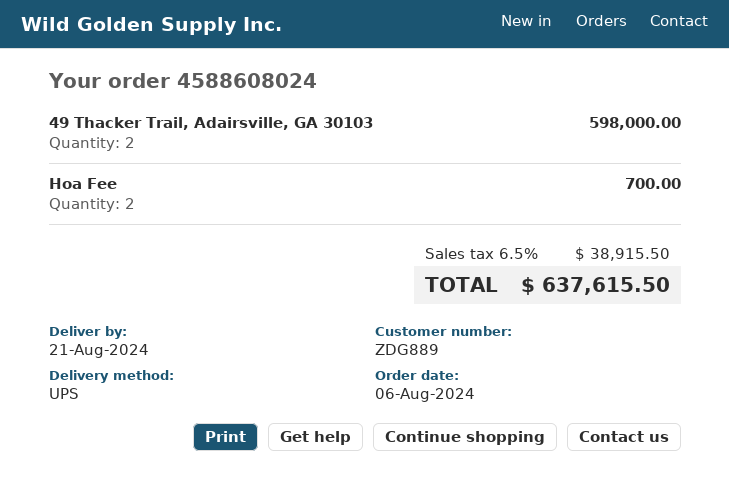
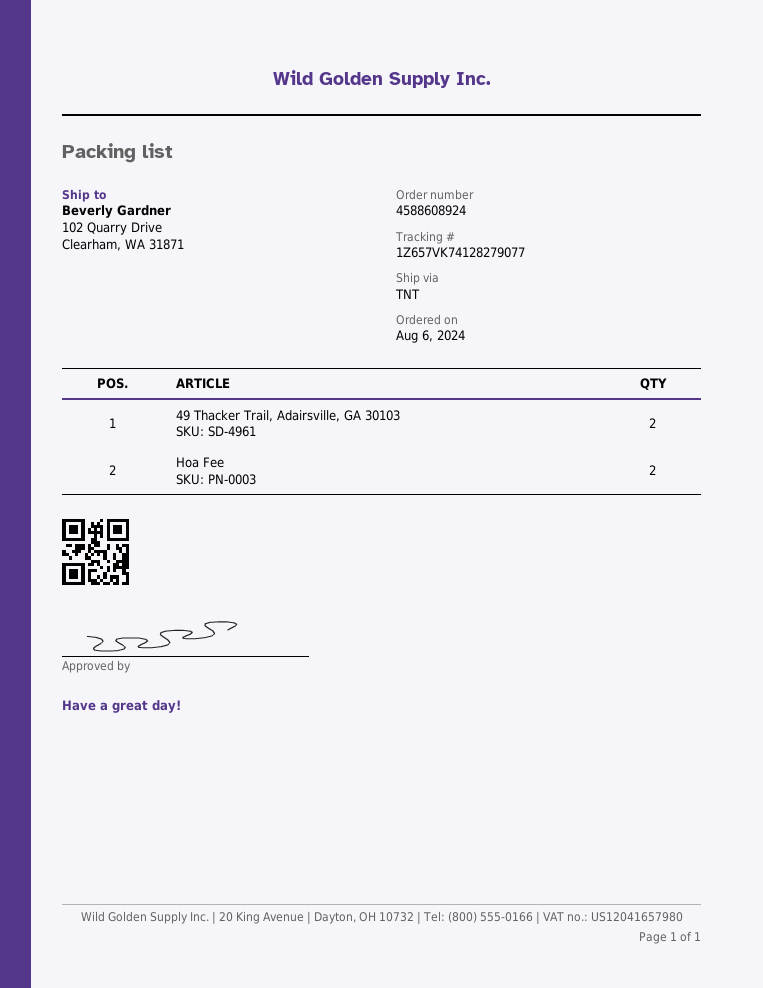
order number: 4588608024 -> 4588608924
shipping method: UPS -> TNT

